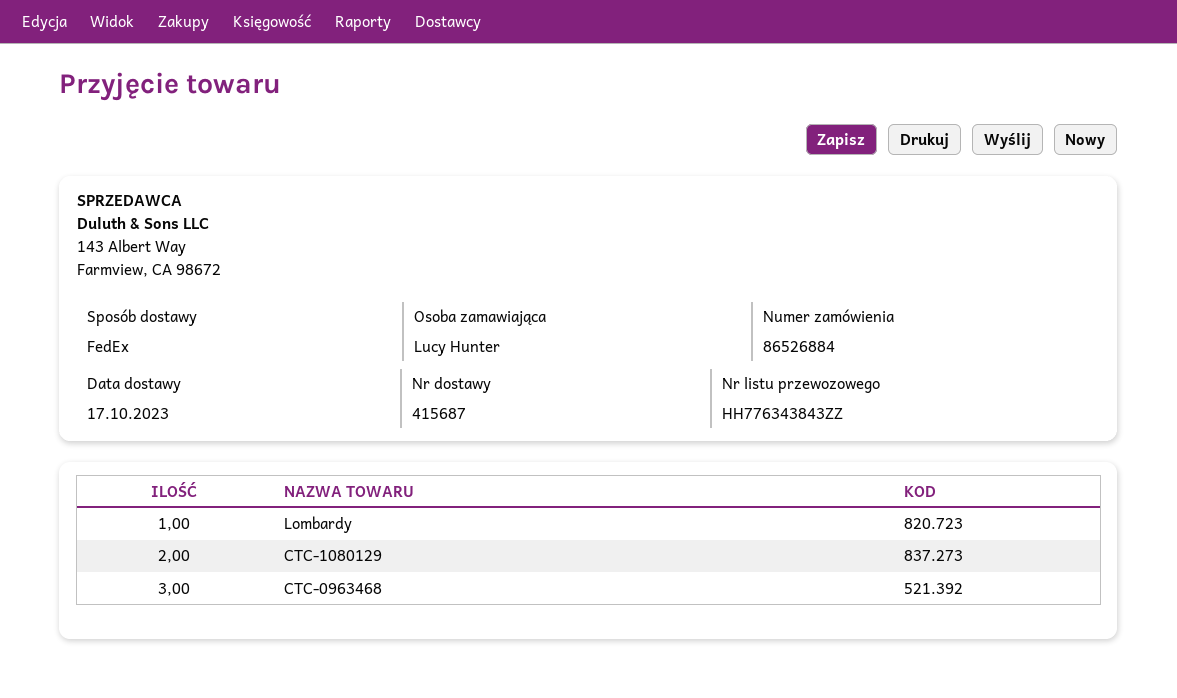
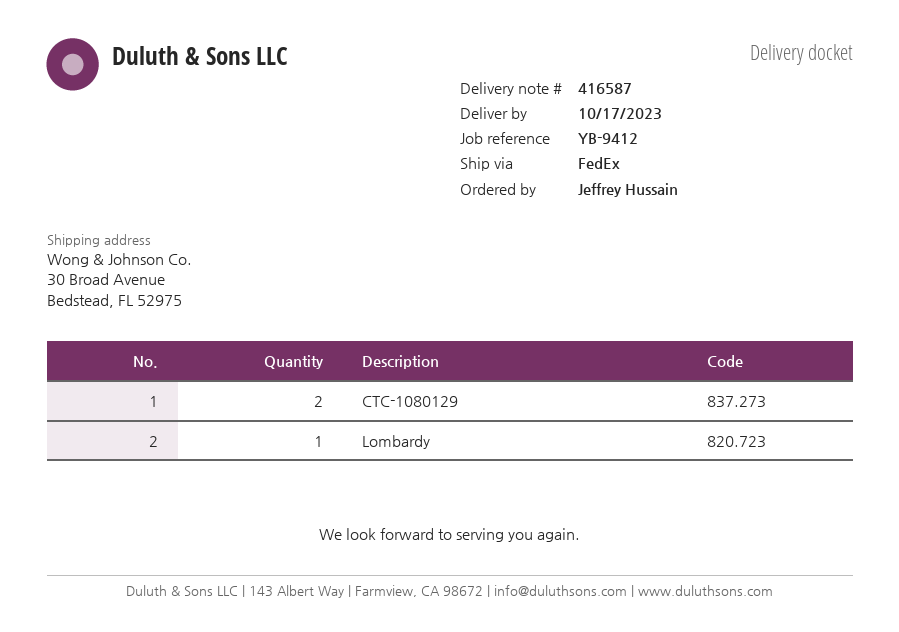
delivery note number: 415687 -> 416587
ordered by: Lucy Hunter -> Jeffrey Hussain
CTC-0963468: 3 -> none

